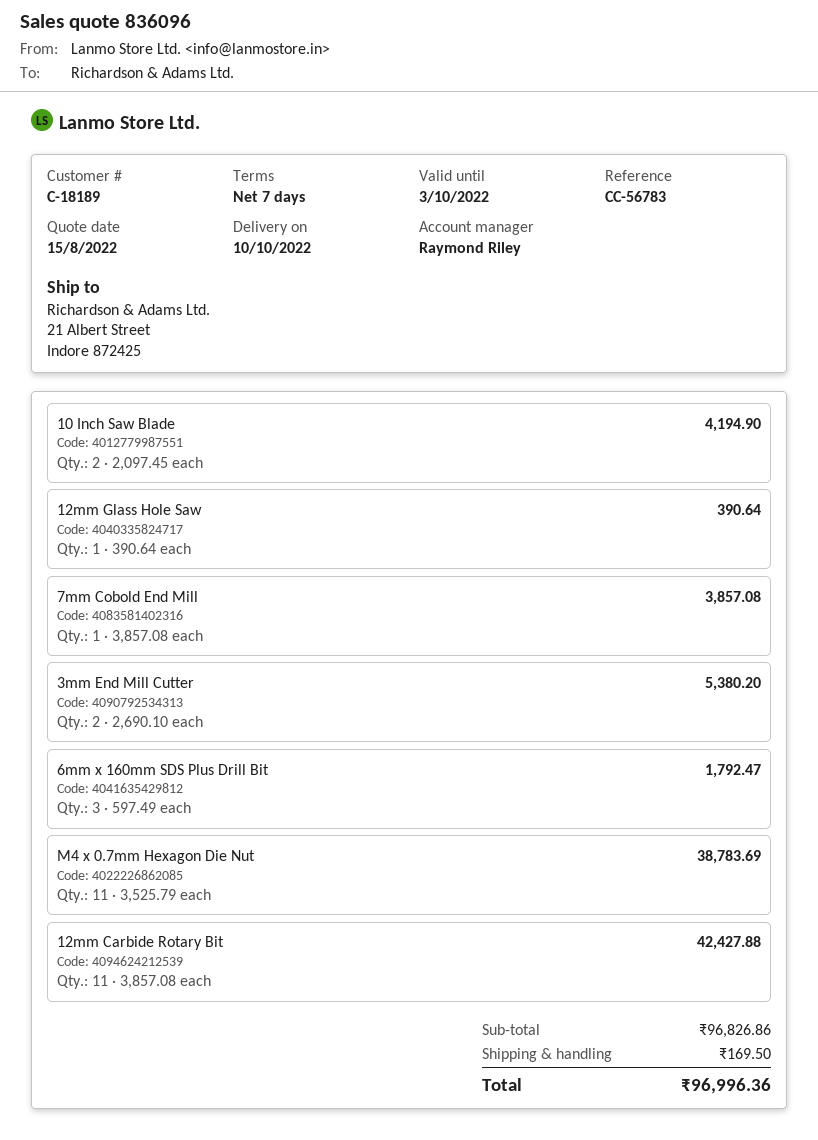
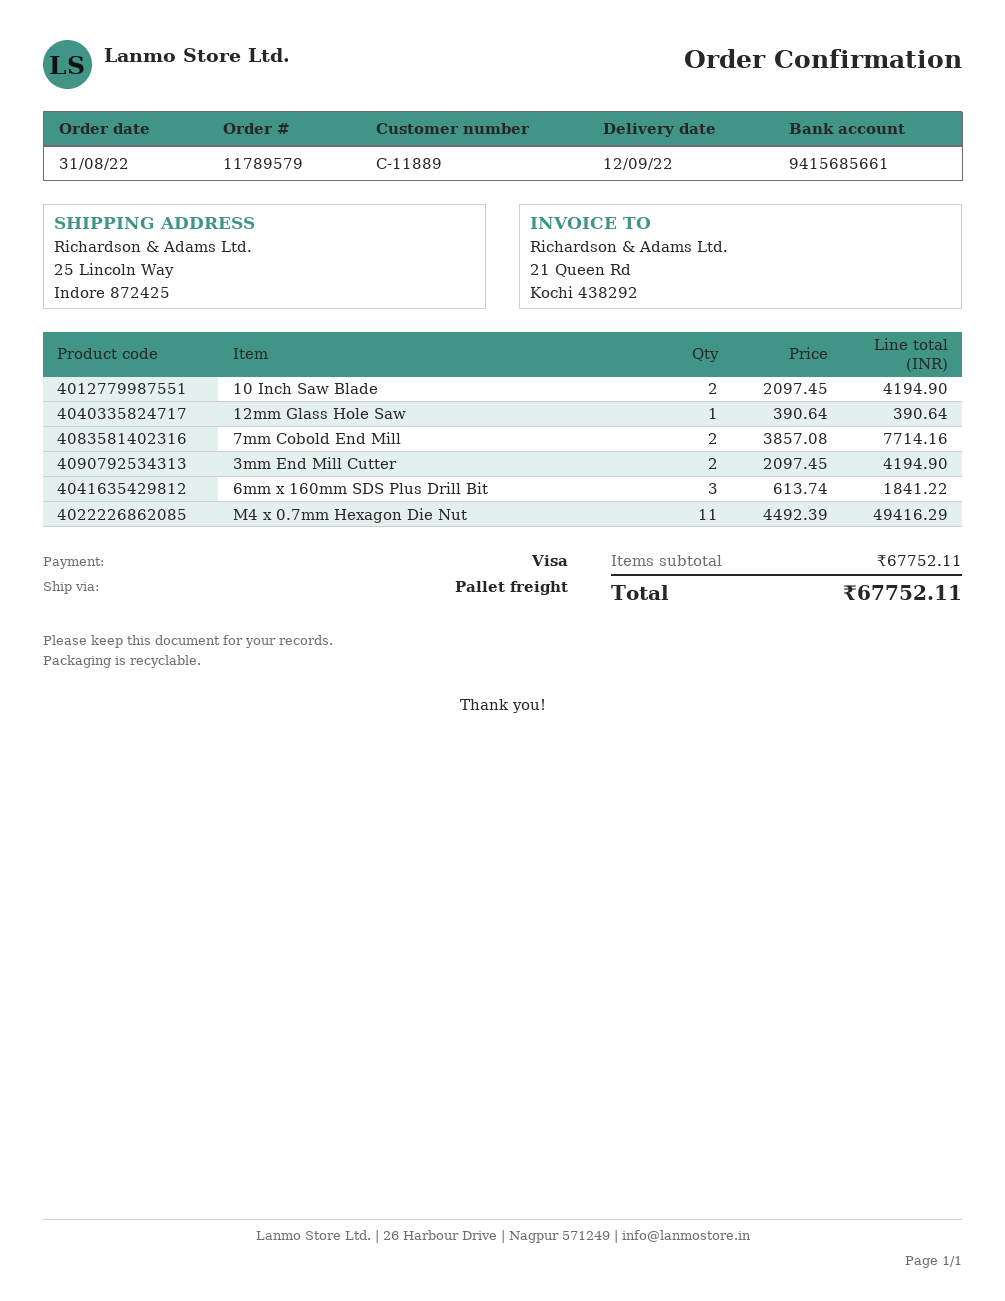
delivery date: 2022-10-10 -> 2022-09-12
customer number: C-18189 -> C-11889
ship to: 21 Albert Street, Indore 872425 -> 25 Lincoln Way, Indore 872425
7mm Cobold End Mill: 1 x 3857.08 = 3857.08 -> 2 x 3857.08 = 7714.16
3mm End Mill Cutter: 2 x 2690.10 = 5380.20 -> 2 x 2097.45 = 4194.90
6mm x 160mm SDS Plus Drill Bit: 3 x 597.49 = 1792.47 -> 3 x 613.74 = 1841.22
M4 x 0.7mm Hexagon Die Nut: 11 x 3525.79 = 38783.69 -> 11 x 4492.39 = 49416.29
12mm Carbide Rotary Bit: 11 x 3857.08 = 42427.88 -> none
subtotal: 96826.86 -> 67752.11
shipping: 169.50 -> none
total: 96996.36 -> 67752.11

